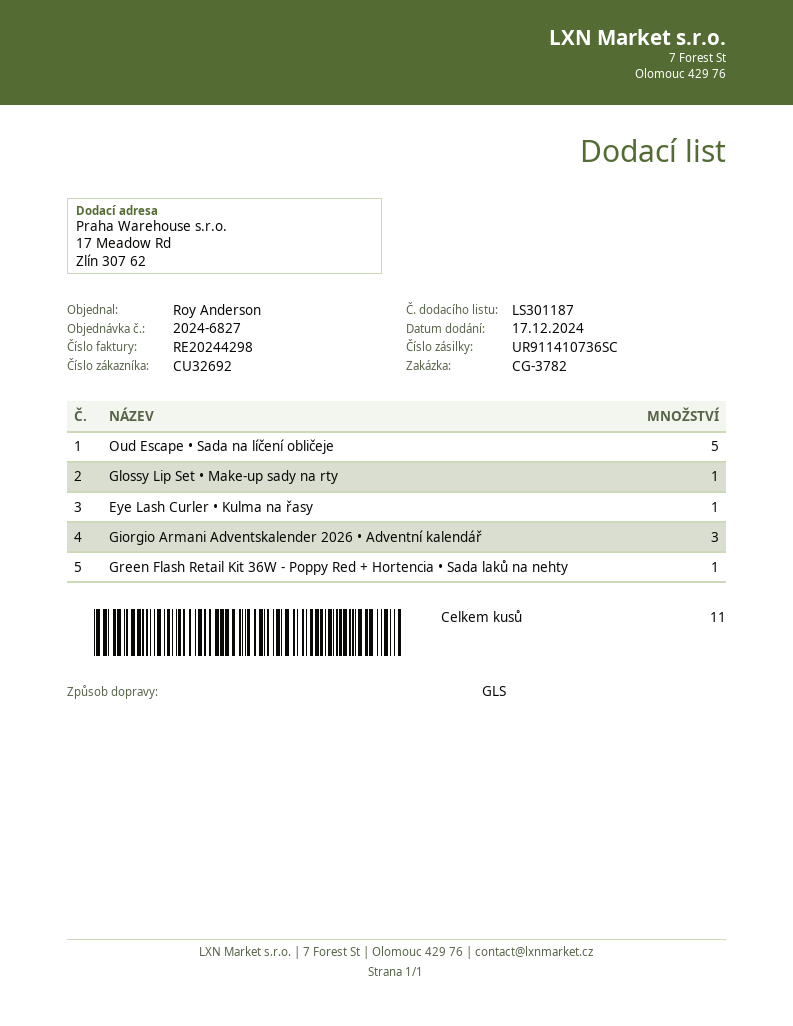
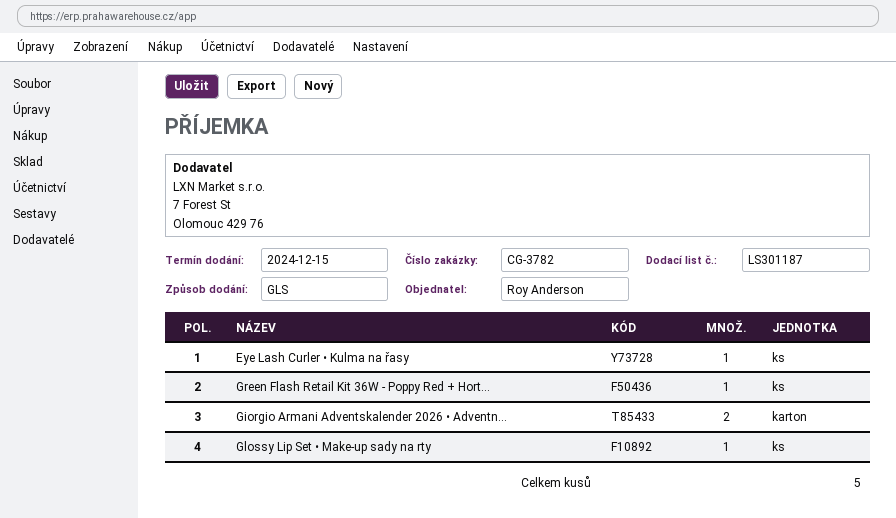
delivery date: 2024-12-17 -> 2024-12-15
Oud Escape • Sada na líčení obličeje: 5 -> none
Giorgio Armani Adventskalender 2026 • Adventní kalendář: 3 -> 2
total quantity: 11 -> 5

